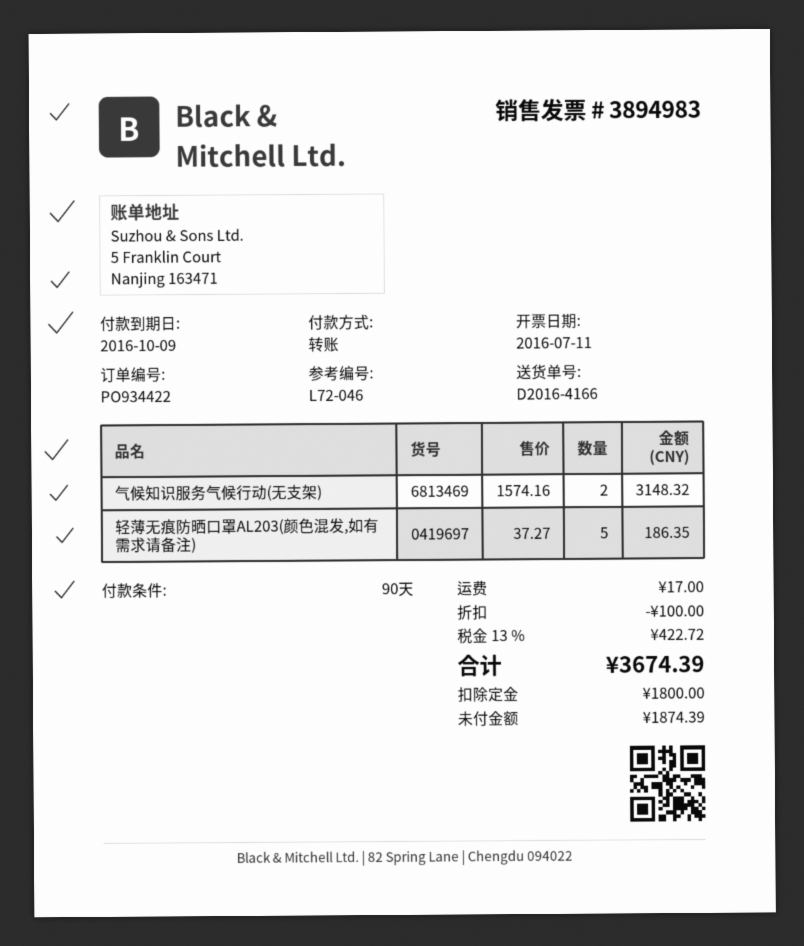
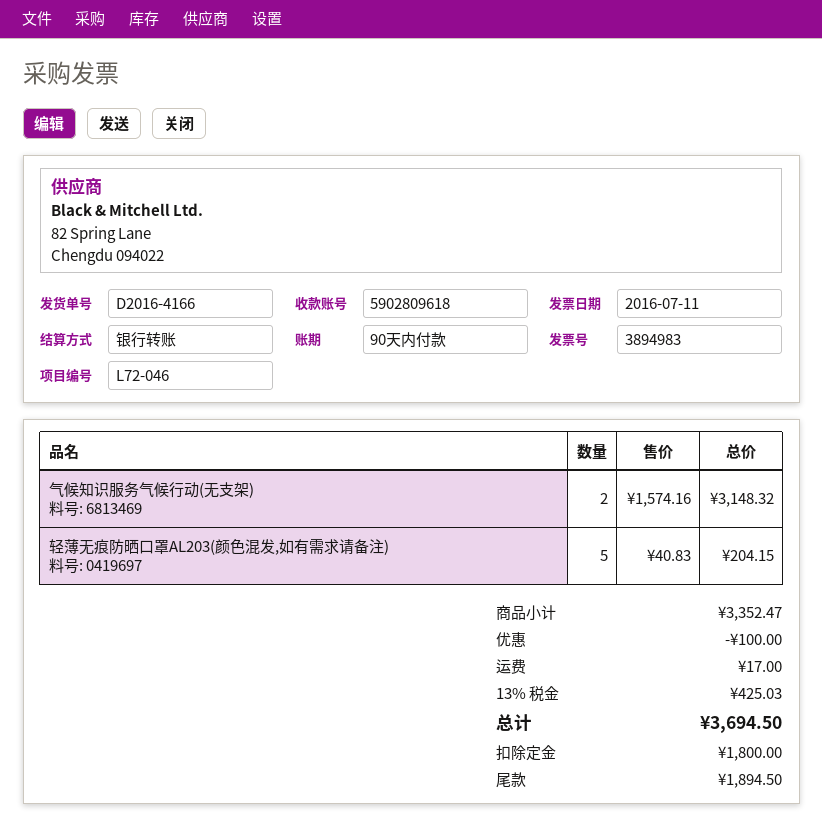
轻薄无痕防晒口罩AL203(颜色混发,如有需求请备注): 5 x 37.27 = 186.35 -> 5 x 40.83 = 204.15
tax: 13% = 422.72 -> 13% = 425.03
total: 3674.39 -> 3694.50
balance: 1874.39 -> 1894.50

